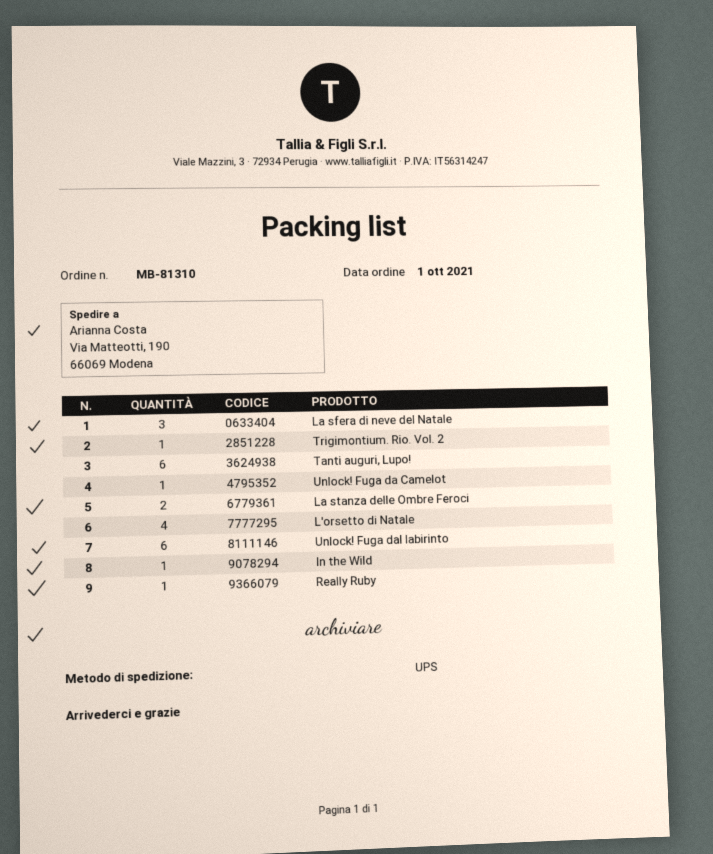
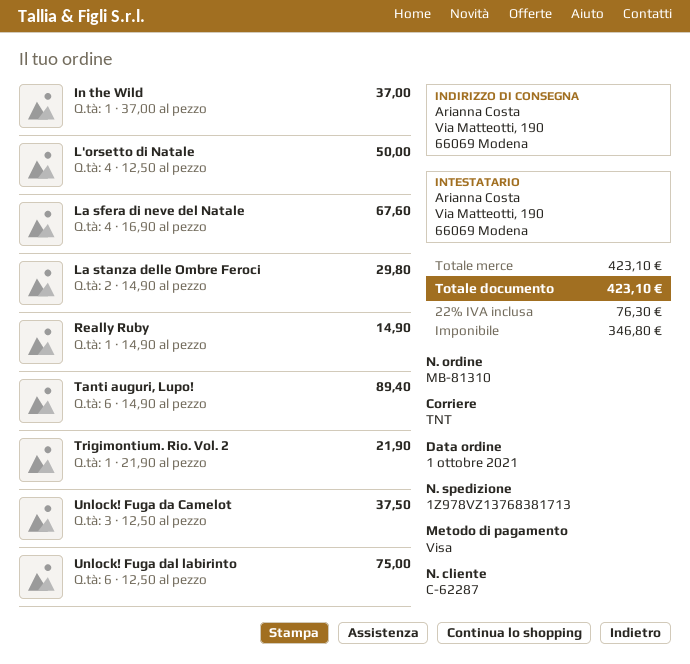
shipping method: UPS -> TNT
La sfera di neve del Natale: 3 -> 4
Unlock! Fuga da Camelot: 1 -> 3

